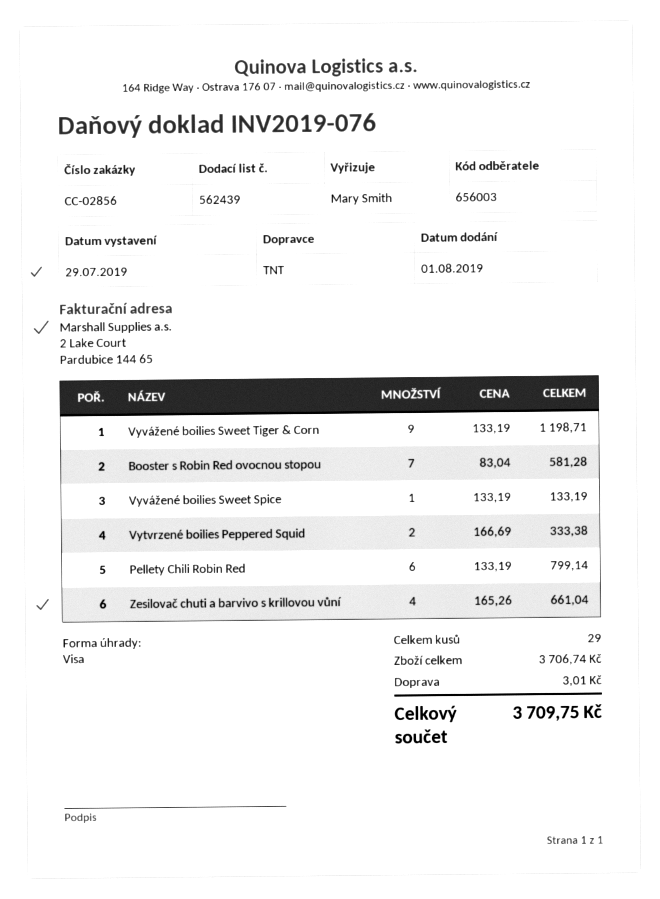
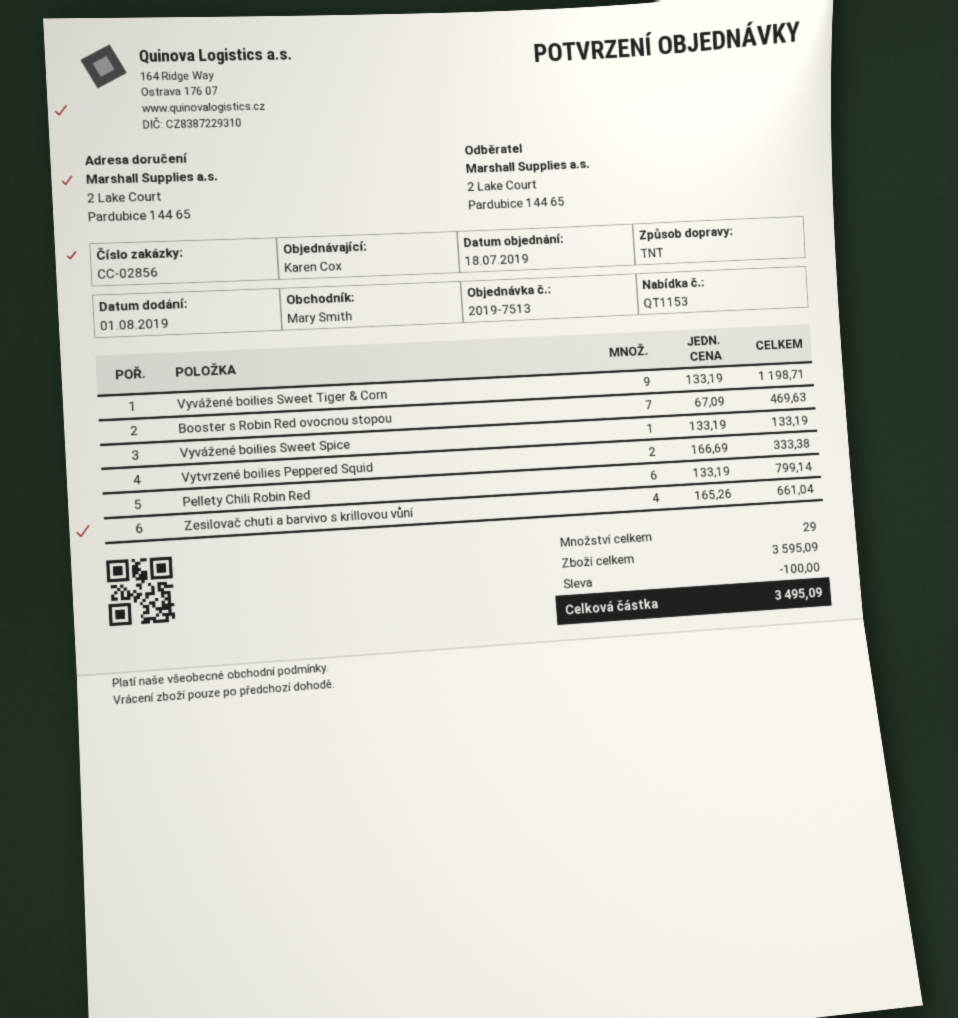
Booster s Robin Red ovocnou stopou: 7 x 83.04 = 581.28 -> 7 x 67.09 = 469.63
subtotal: 3706.74 -> 3595.09
discount: none -> 100.00
shipping: 3.01 -> none
total: 3709.75 -> 3495.09

